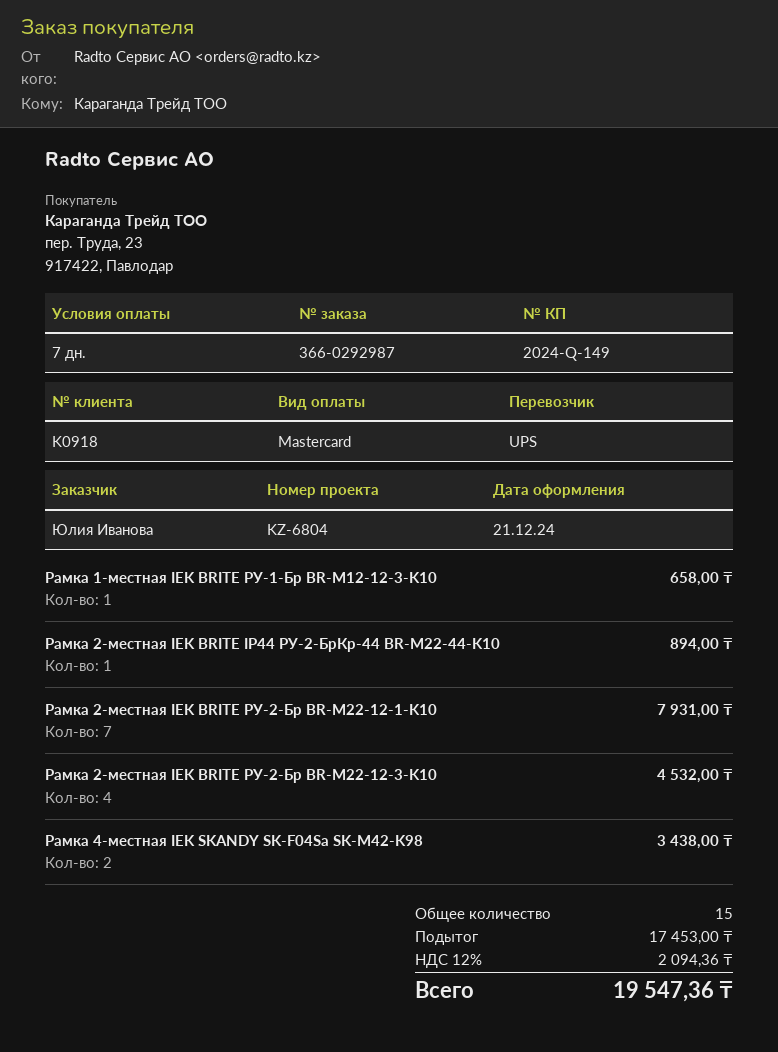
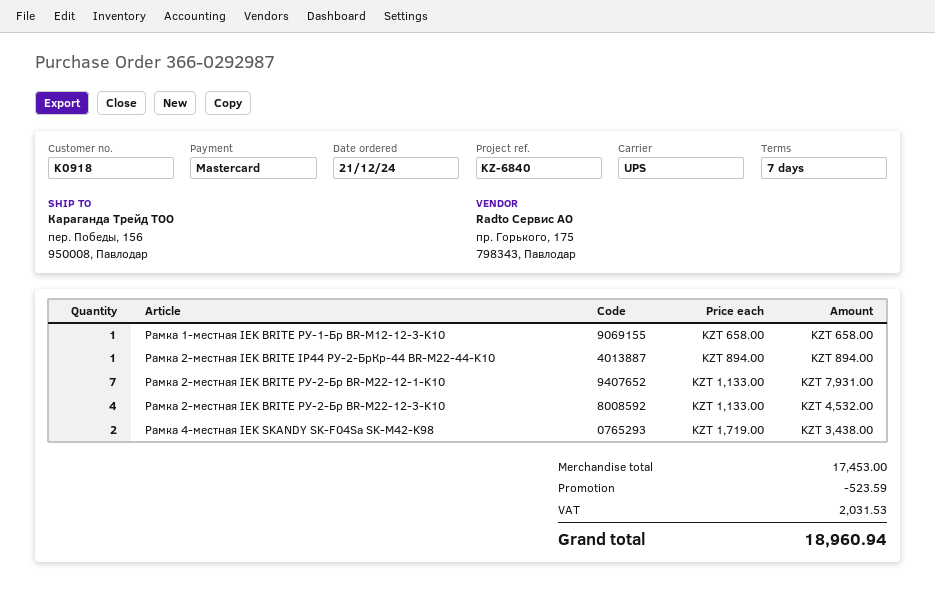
reference: KZ-6804 -> KZ-6840
discount: none -> 523.59
tax: 2094.36 -> 2031.53
total: 19547.36 -> 18960.94

